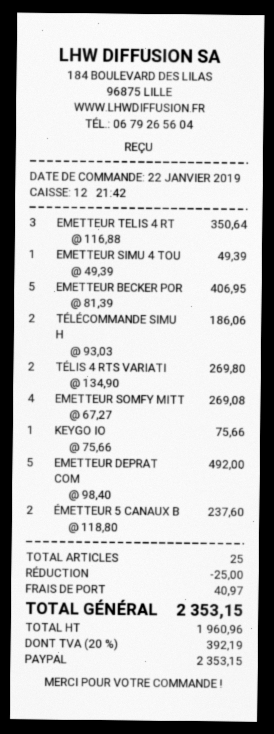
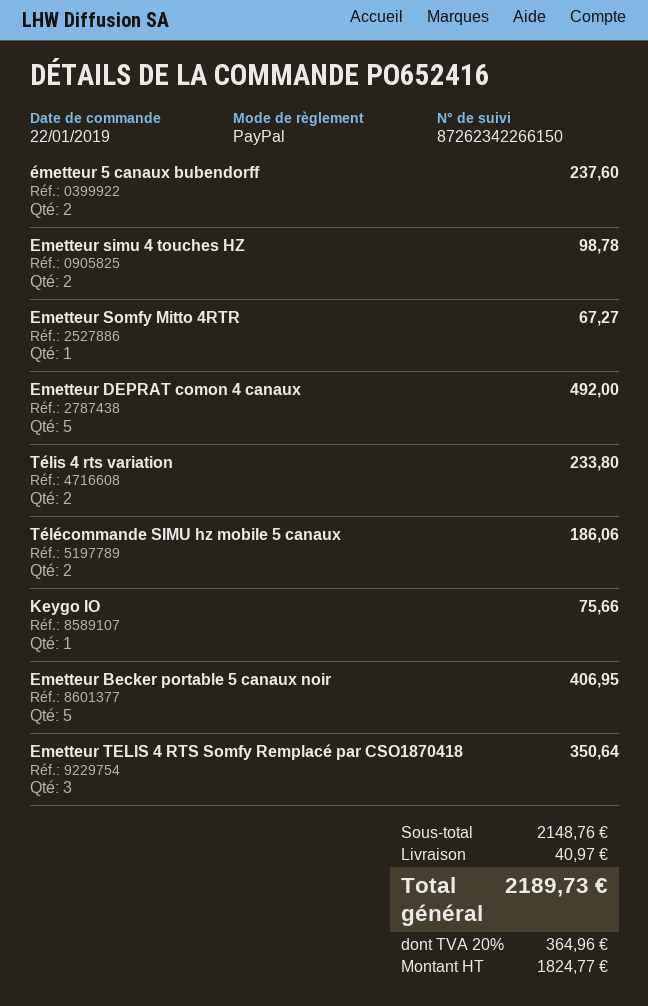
EMETTEUR SIMU 4 TOU: 1 for 49.39 -> 2 for 98.78
TÉLIS 4 RTS VARIATI: 2 for 269.80 -> 2 for 233.80
EMETTEUR SOMFY MITT: 4 for 269.08 -> 1 for 67.27
discount: 25.00 -> none
net: 1960.96 -> 1824.77
tax: 20% = 392.19 -> 20% = 364.96
total: 2353.15 -> 2189.73

